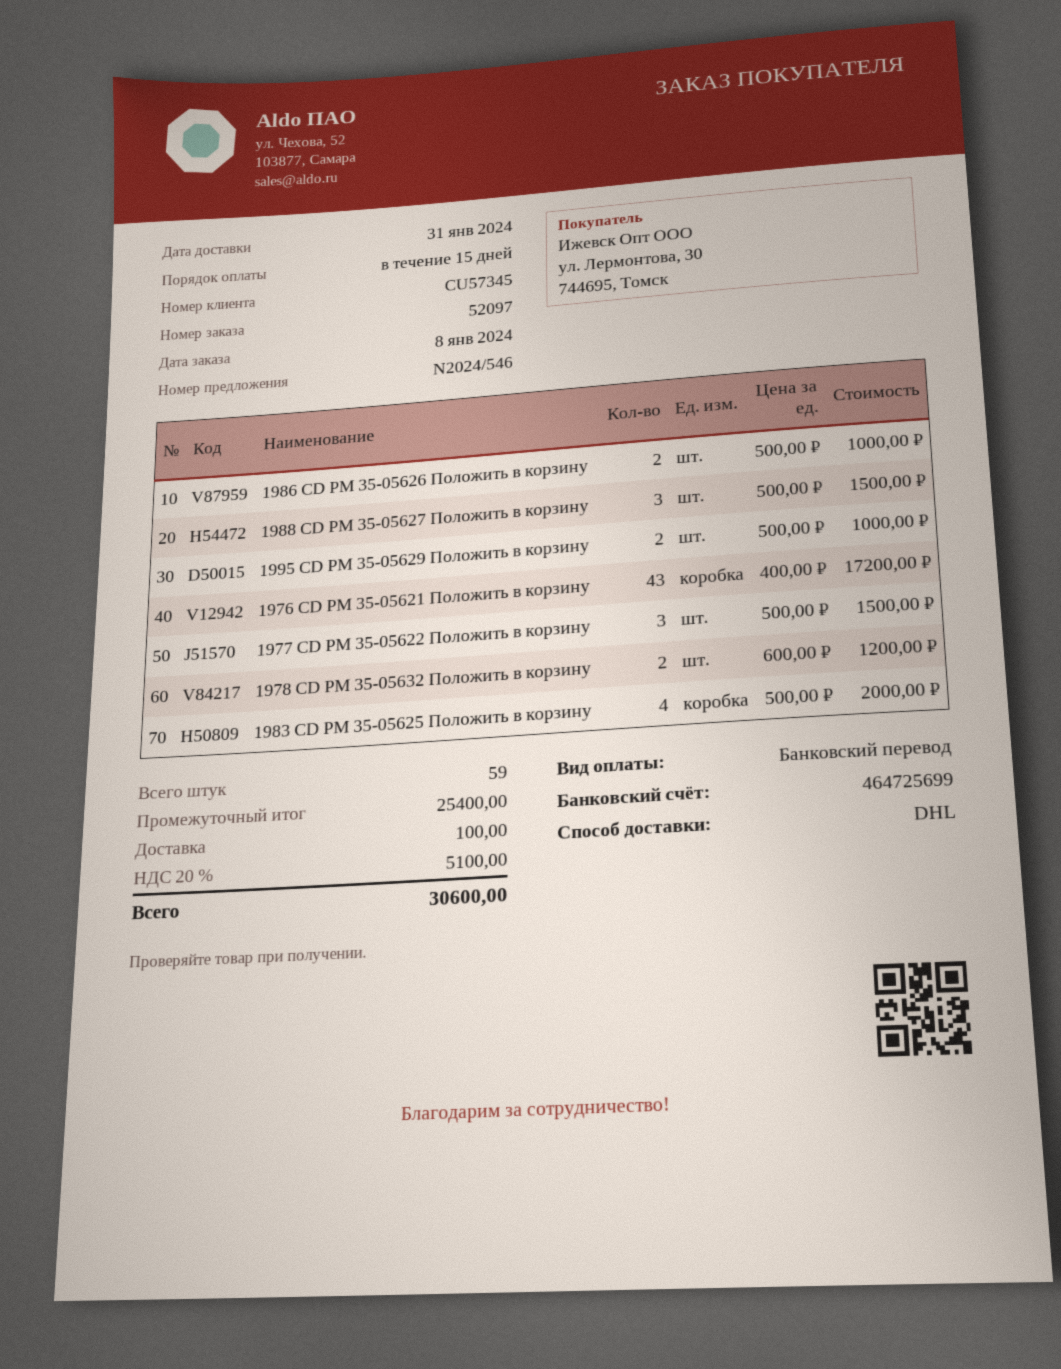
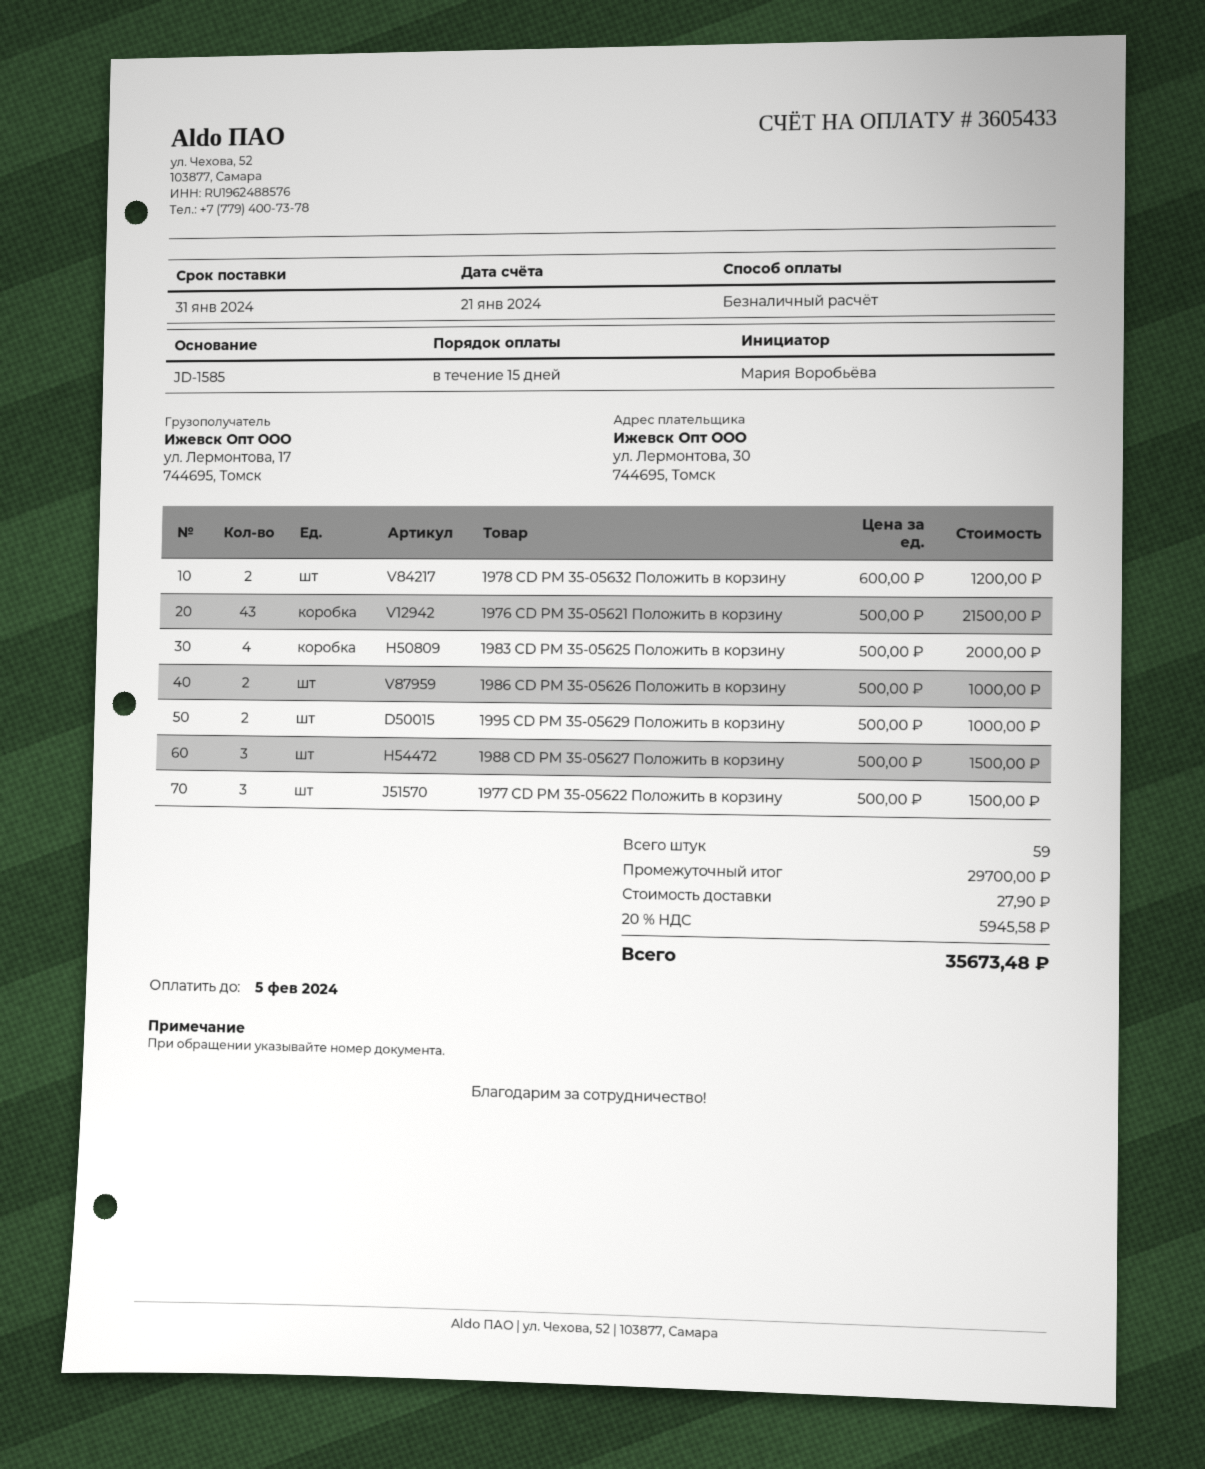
1976 CD PM 35-05621 Положить в корзину: 43 x 400.00 = 17200.00 -> 43 x 500.00 = 21500.00
subtotal: 25400.00 -> 29700.00
shipping: 100.00 -> 27.90
tax: 20% = 5100.00 -> 20% = 5945.58
total: 30600.00 -> 35673.48

